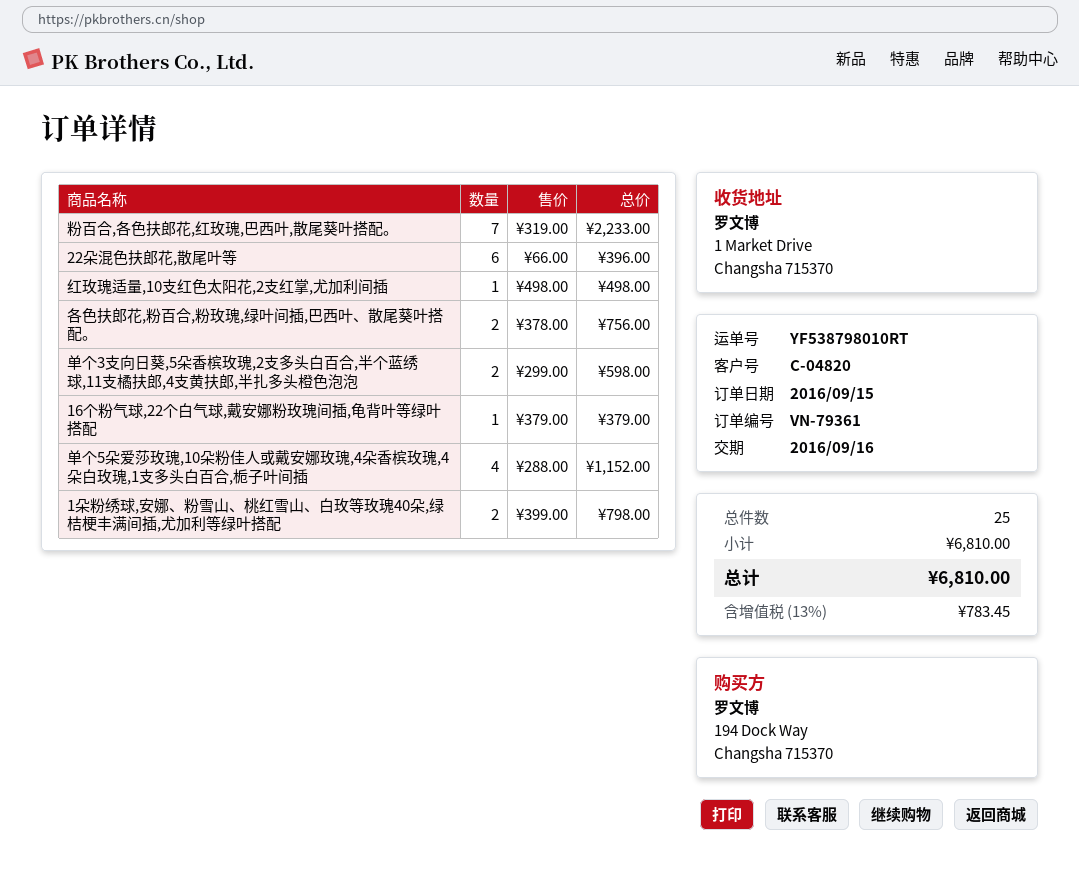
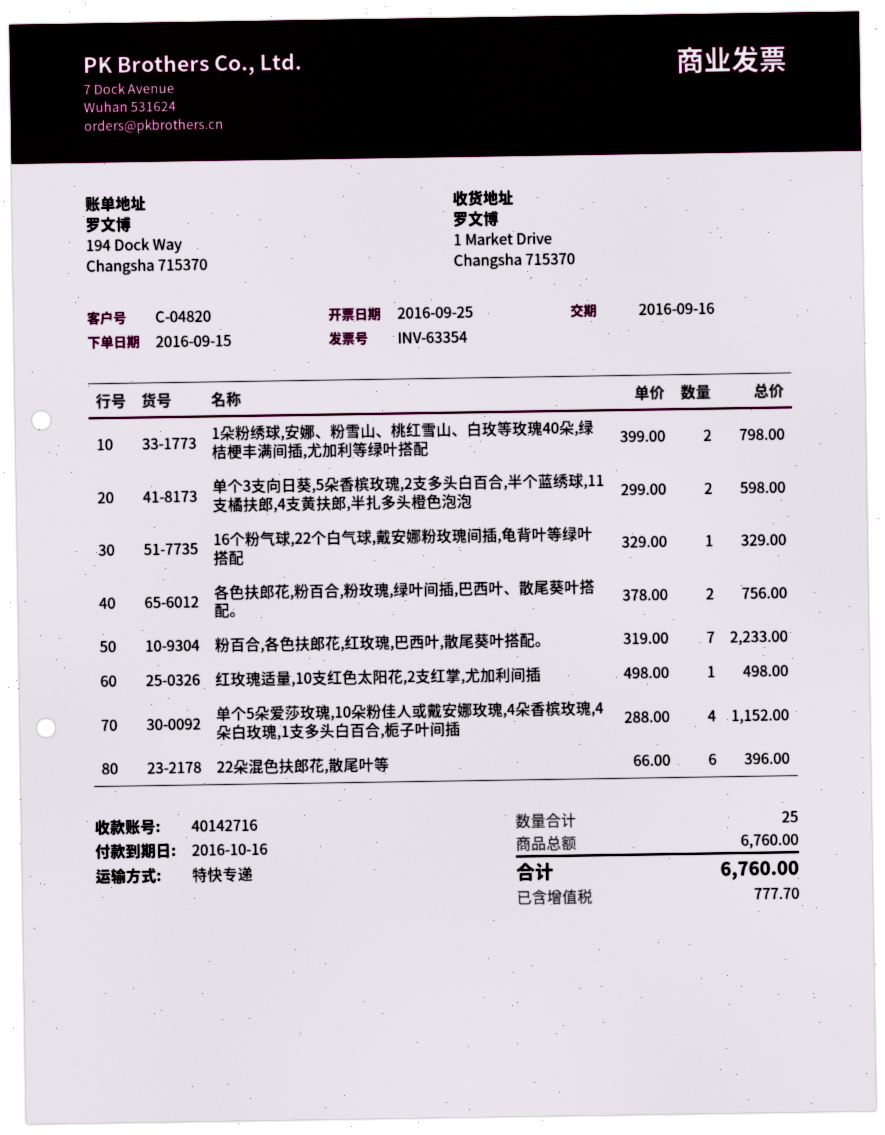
16个粉气球,22个白气球,戴安娜粉玫瑰间插,龟背叶等绿叶搭配: 1 x 379.00 = 379.00 -> 1 x 329.00 = 329.00
subtotal: 6810.00 -> 6760.00
tax: 783.45 -> 777.70
total: 6810.00 -> 6760.00

